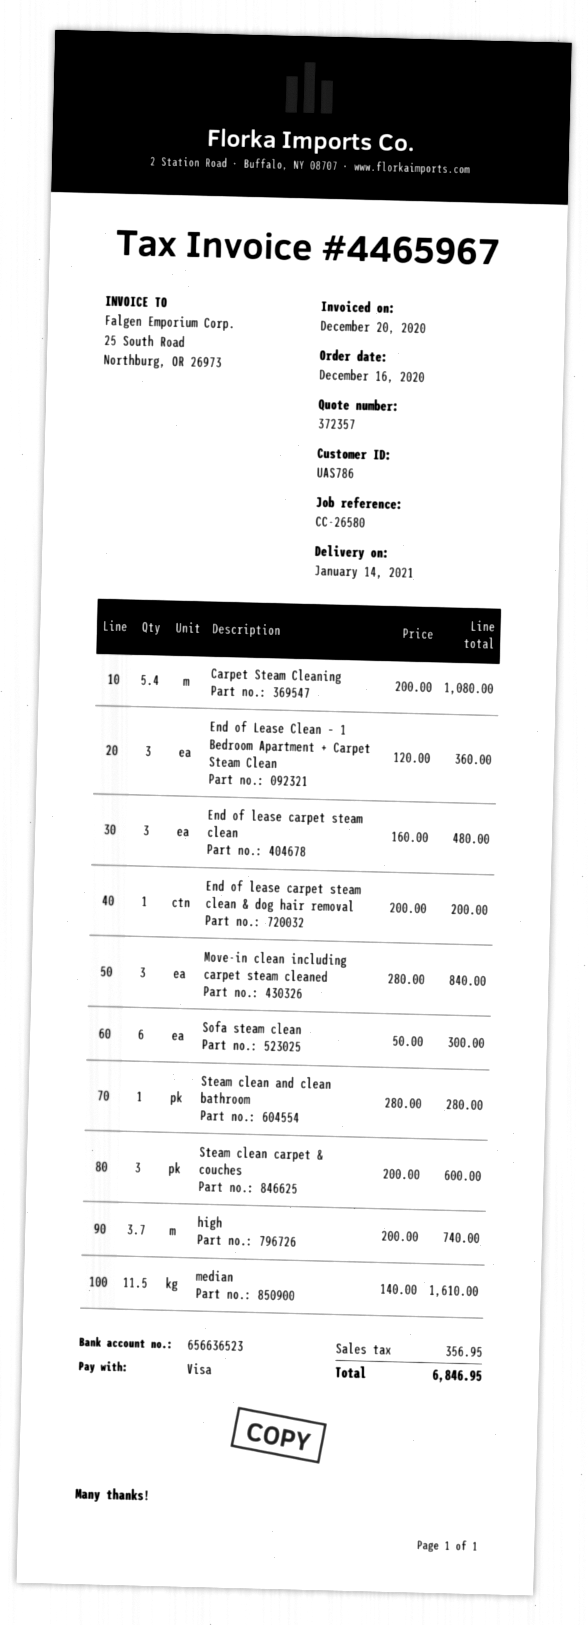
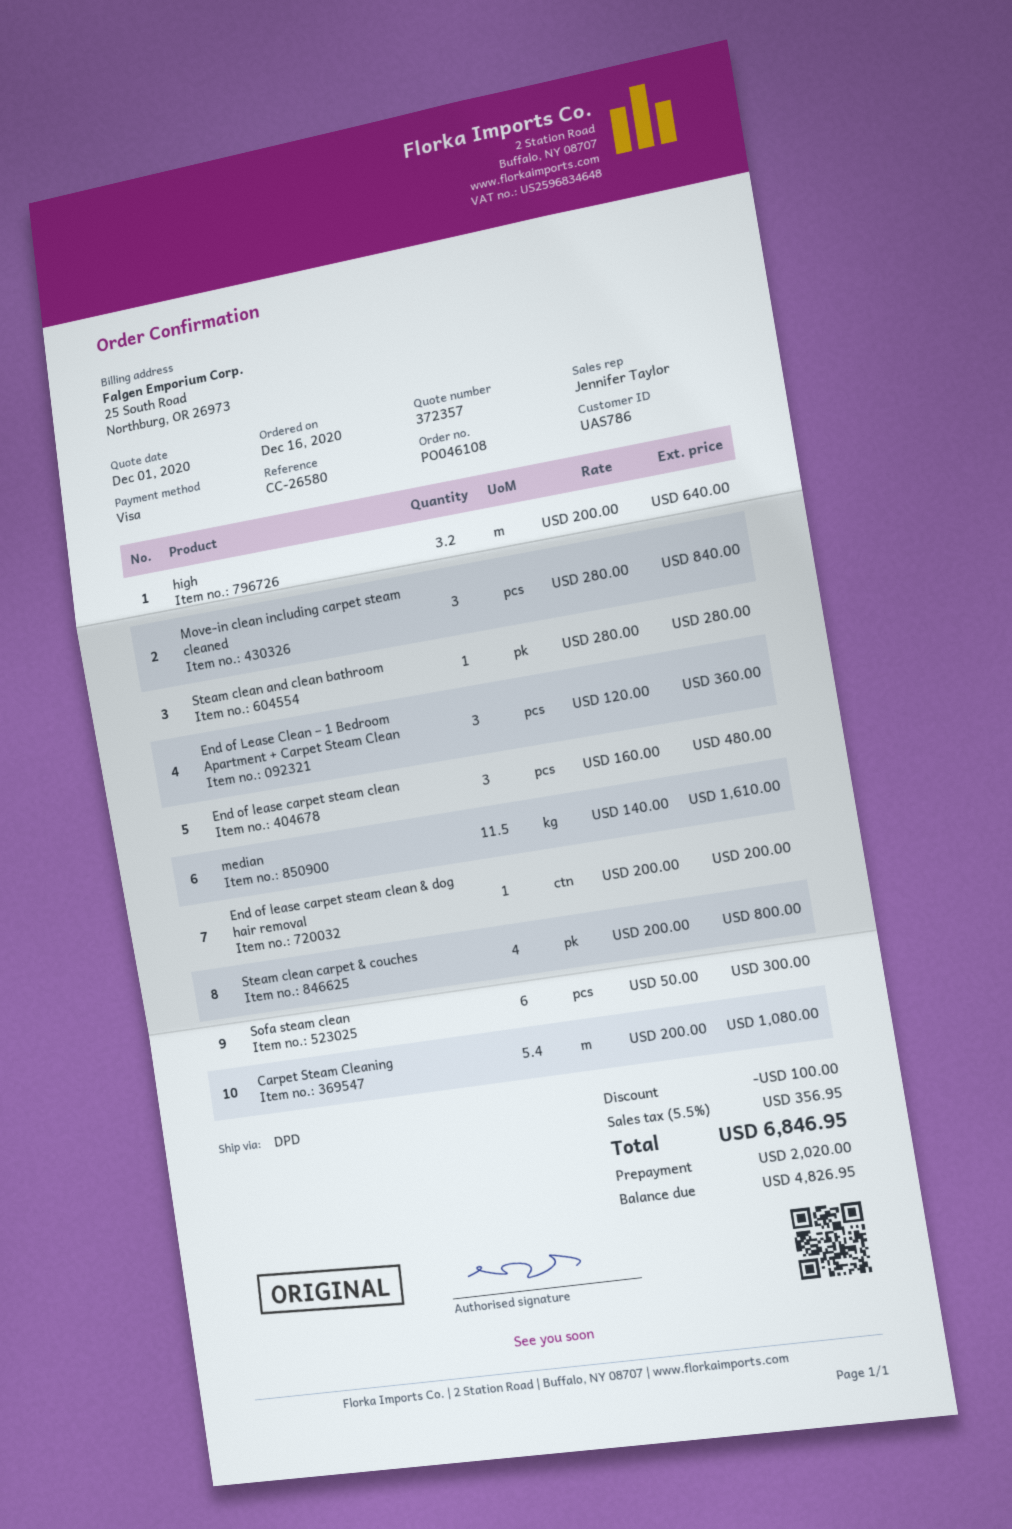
Steam clean carpet & couches: 3 x 200.00 = 600.00 -> 4 x 200.00 = 800.00
high: 3.7 x 200.00 = 740.00 -> 3.2 x 200.00 = 640.00
discount: none -> 100.00

